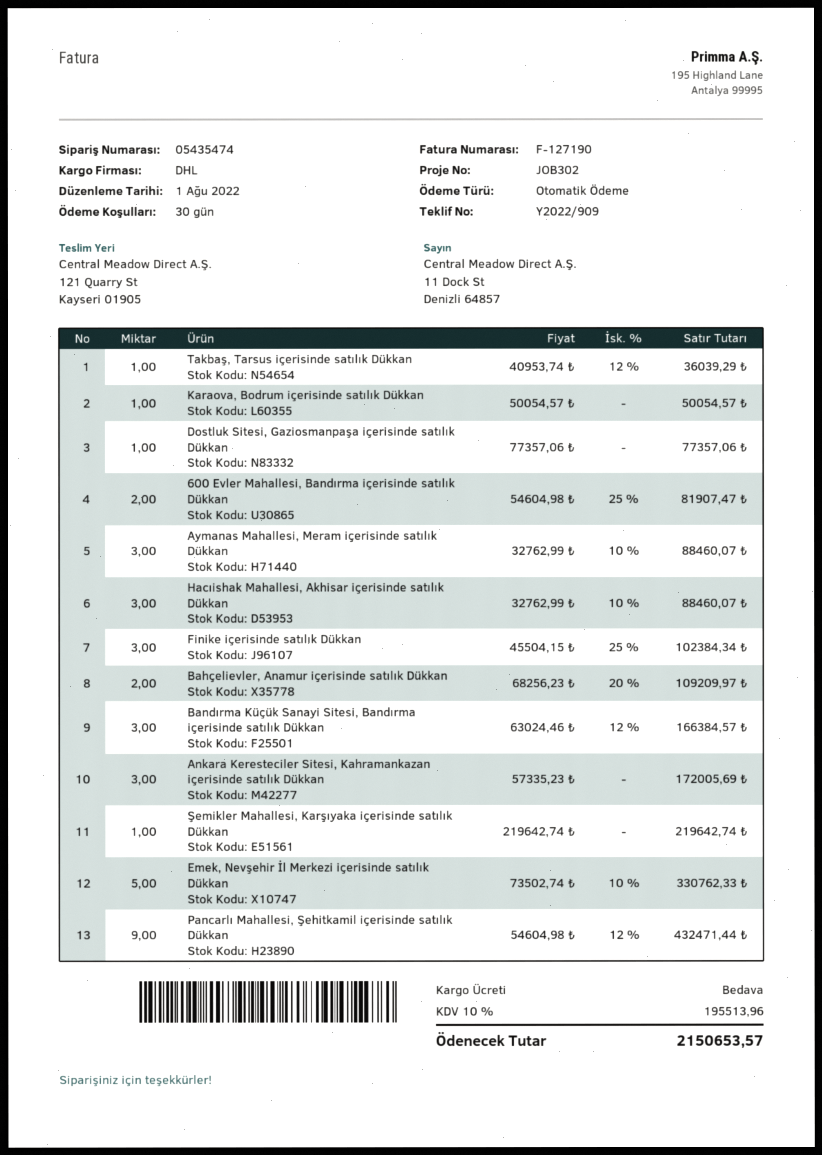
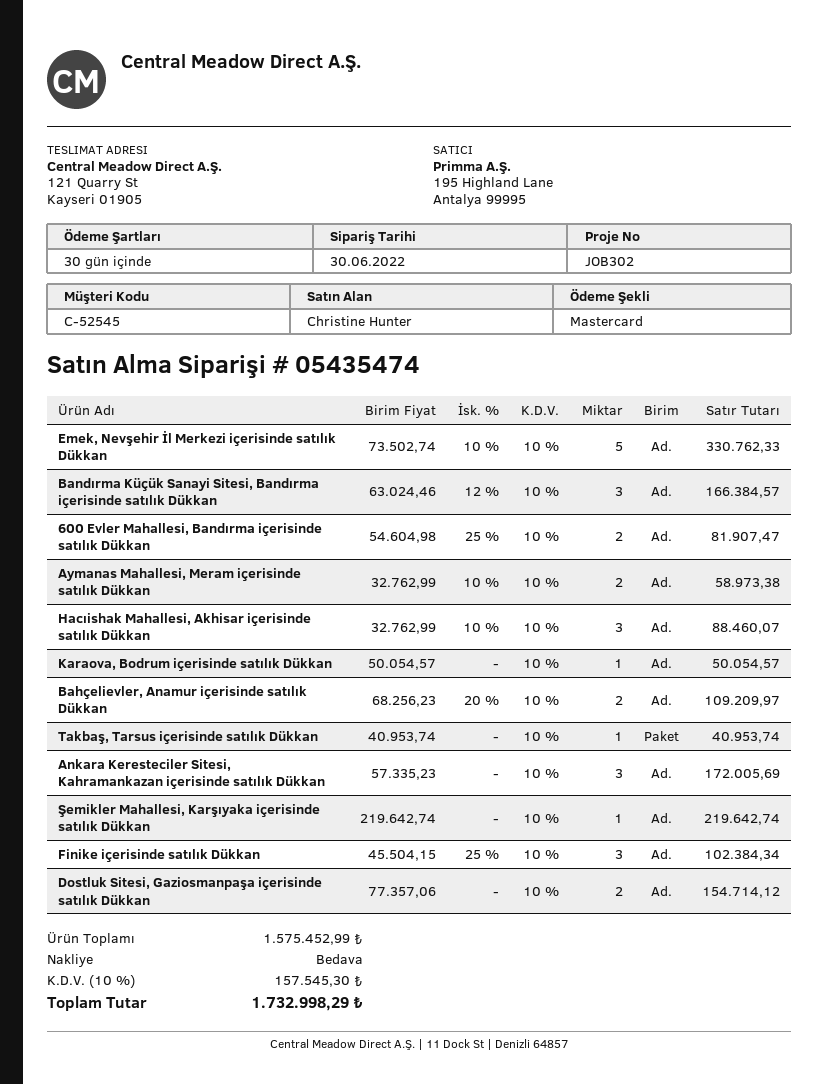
payment method: direct debit -> Mastercard
Takbaş, Tarsus içerisinde satılık Dükkan: 1 x 40953.74 - 12% = 36039.29 -> 1 x 40953.74 = 40953.74
Dostluk Sitesi, Gaziosmanpaşa içerisinde satılık Dükkan: 1 x 77357.06 = 77357.06 -> 2 x 77357.06 = 154714.12
Aymanas Mahallesi, Meram içerisinde satılık Dükkan: 3 x 32762.99 - 10% = 88460.07 -> 2 x 32762.99 - 10% = 58973.38
Pancarlı Mahallesi, Şehitkamil içerisinde satılık Dükkan: 9 x 54604.98 - 12% = 432471.44 -> none
tax: 10% = 195513.96 -> 10% = 157545.30
total: 2150653.57 -> 1732998.29

